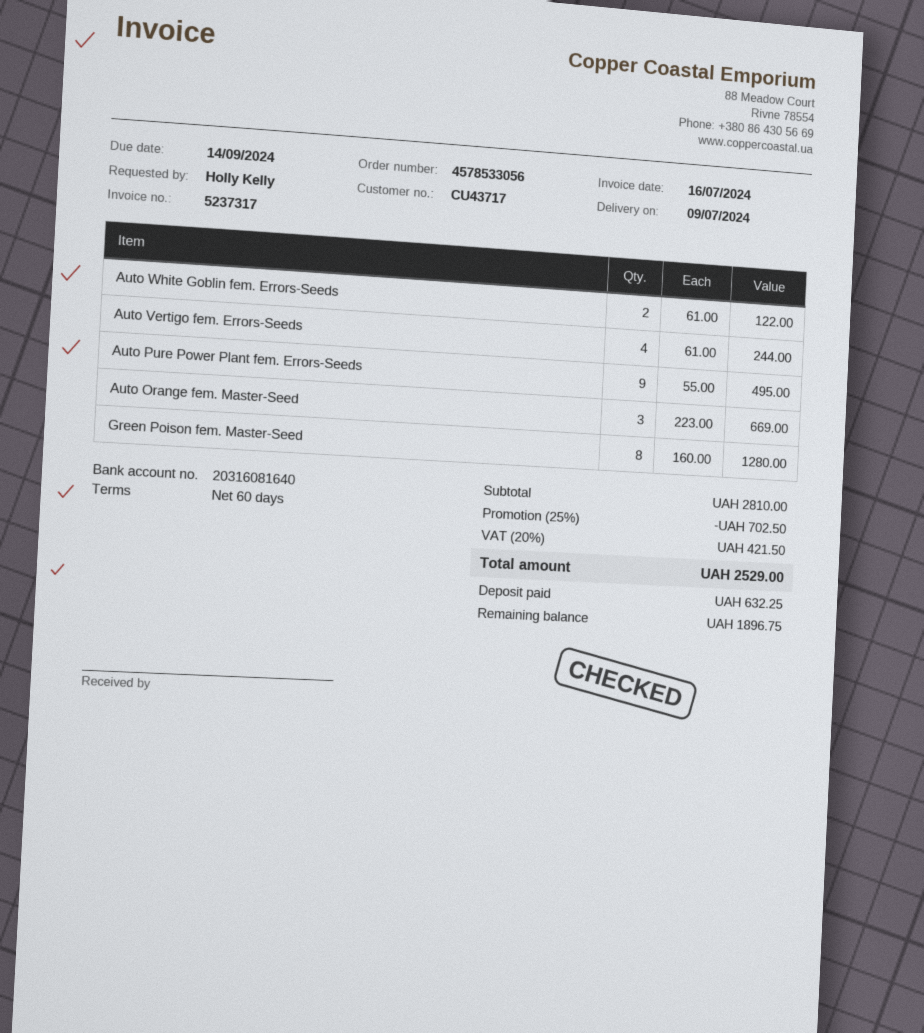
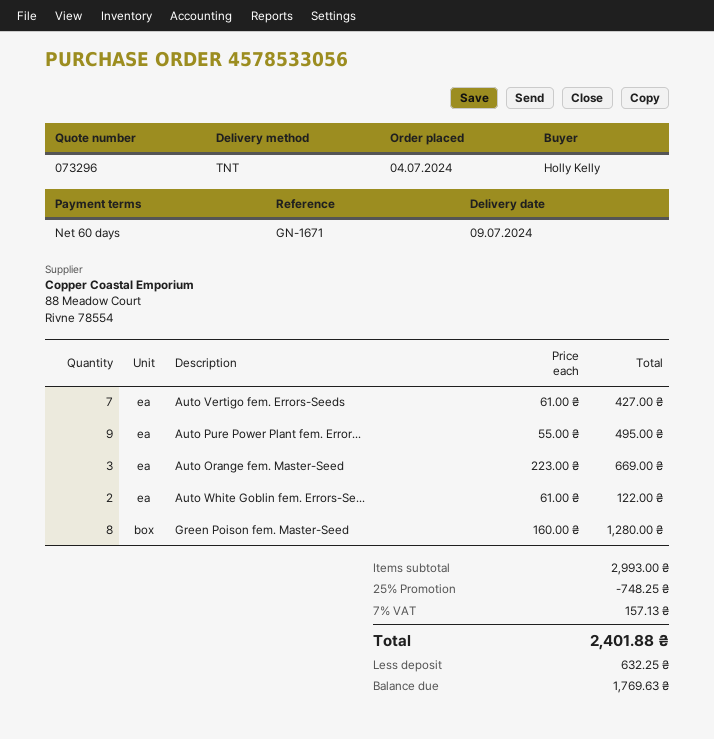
Auto Vertigo fem. Errors-Seeds: 4 x 61.00 = 244.00 -> 7 x 61.00 = 427.00
subtotal: 2810.00 -> 2993.00
discount: 25% = 702.50 -> 25% = 748.25
tax: 20% = 421.50 -> 7% = 157.13
total: 2529.00 -> 2401.88
balance: 1896.75 -> 1769.63

